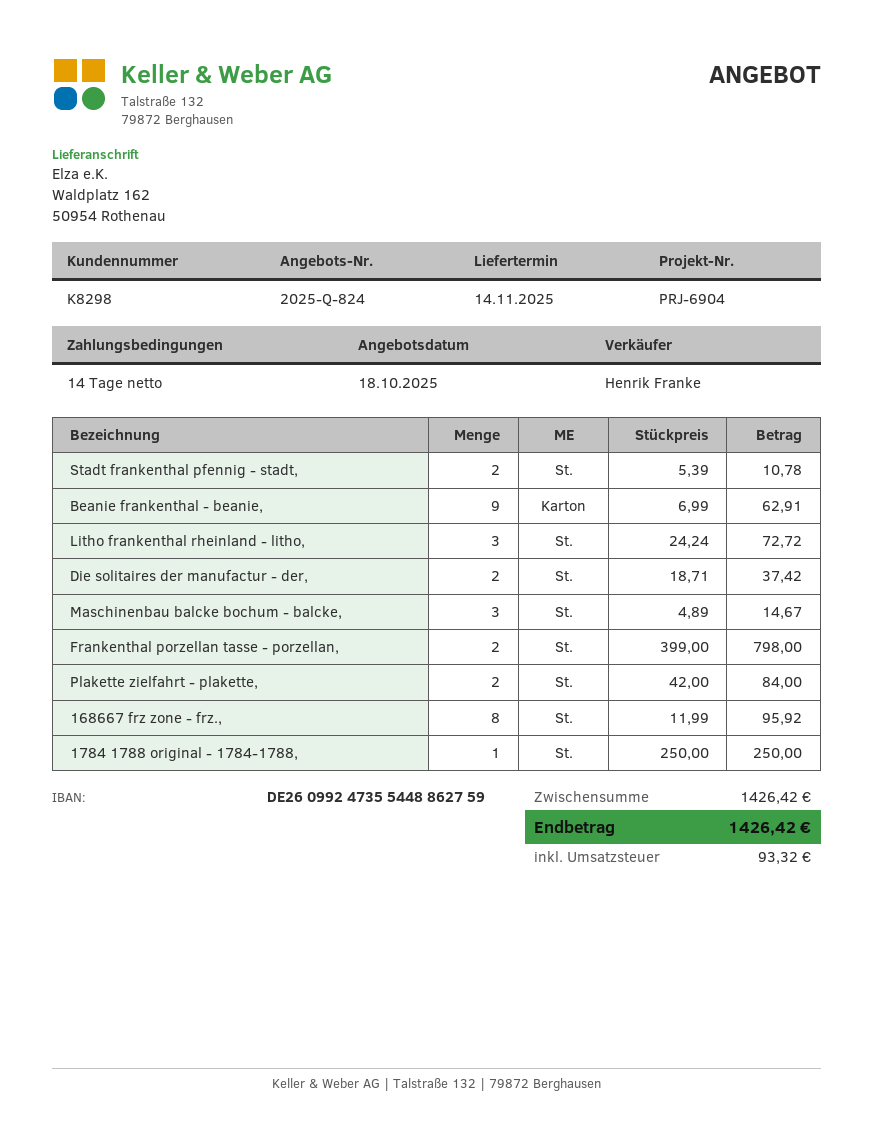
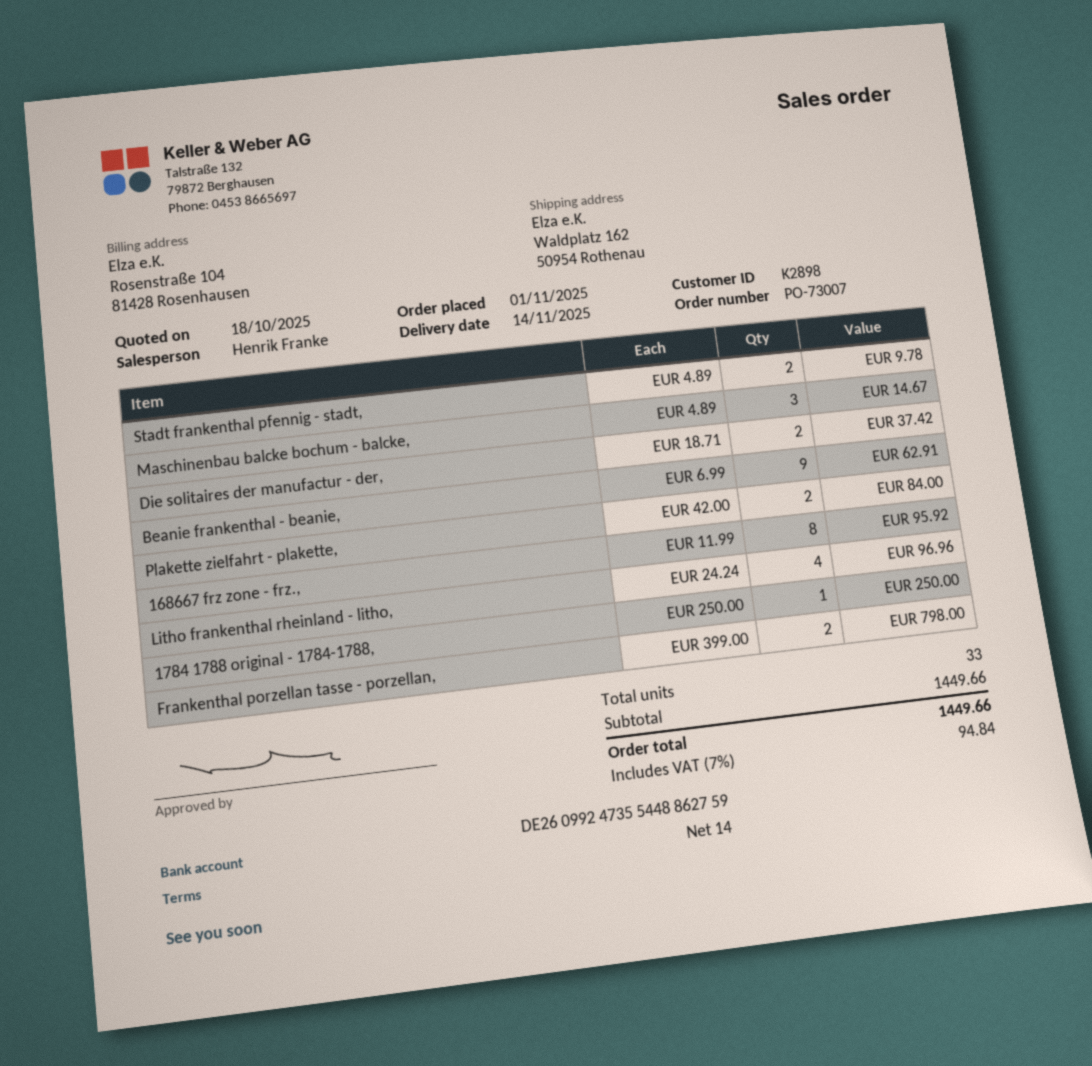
customer number: K8298 -> K2898
Stadt frankenthal pfennig - stadt,: 2 x 5.39 = 10.78 -> 2 x 4.89 = 9.78
Litho frankenthal rheinland - litho,: 3 x 24.24 = 72.72 -> 4 x 24.24 = 96.96
subtotal: 1426.42 -> 1449.66
tax: 93.32 -> 94.84
total: 1426.42 -> 1449.66

